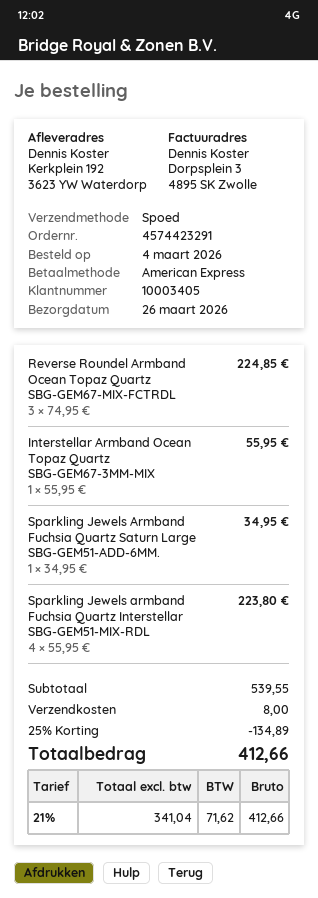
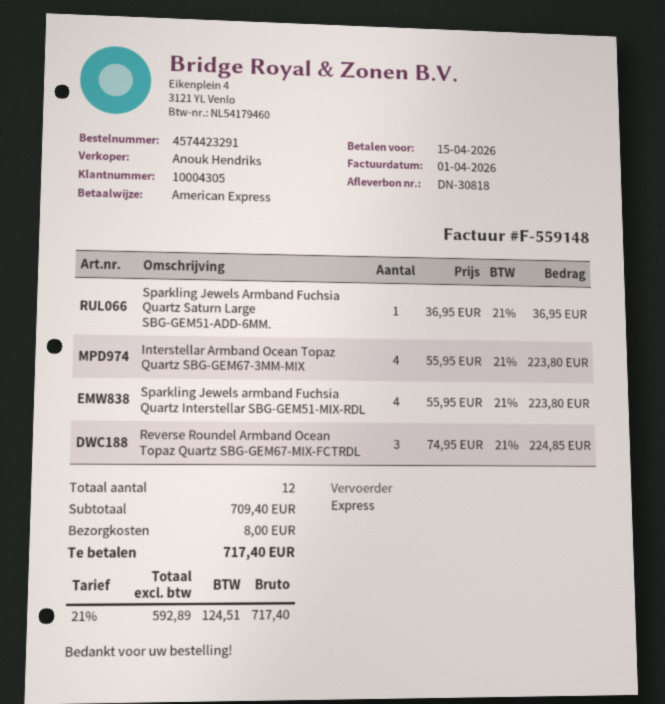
customer number: 10003405 -> 10004305
Interstellar Armband Ocean Topaz Quartz SBG-GEM67-3MM-MIX: 1 x 55.95 = 55.95 -> 4 x 55.95 = 223.80
Sparkling Jewels Armband Fuchsia Quartz Saturn Large SBG-GEM51-ADD-6MM.: 1 x 34.95 = 34.95 -> 1 x 36.95 = 36.95
subtotal: 539.55 -> 709.40
discount: 25% = 134.89 -> none
net: 341.04 -> 592.89
tax: 21% = 71.62 -> 21% = 124.51
total: 412.66 -> 717.40

